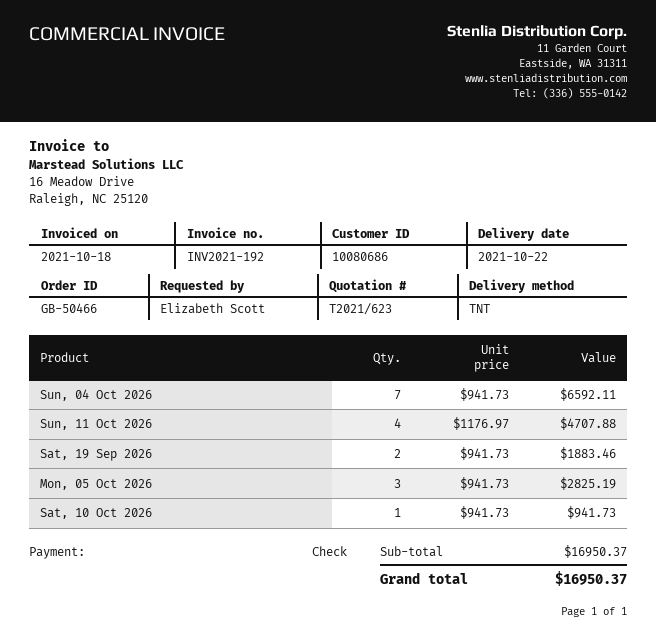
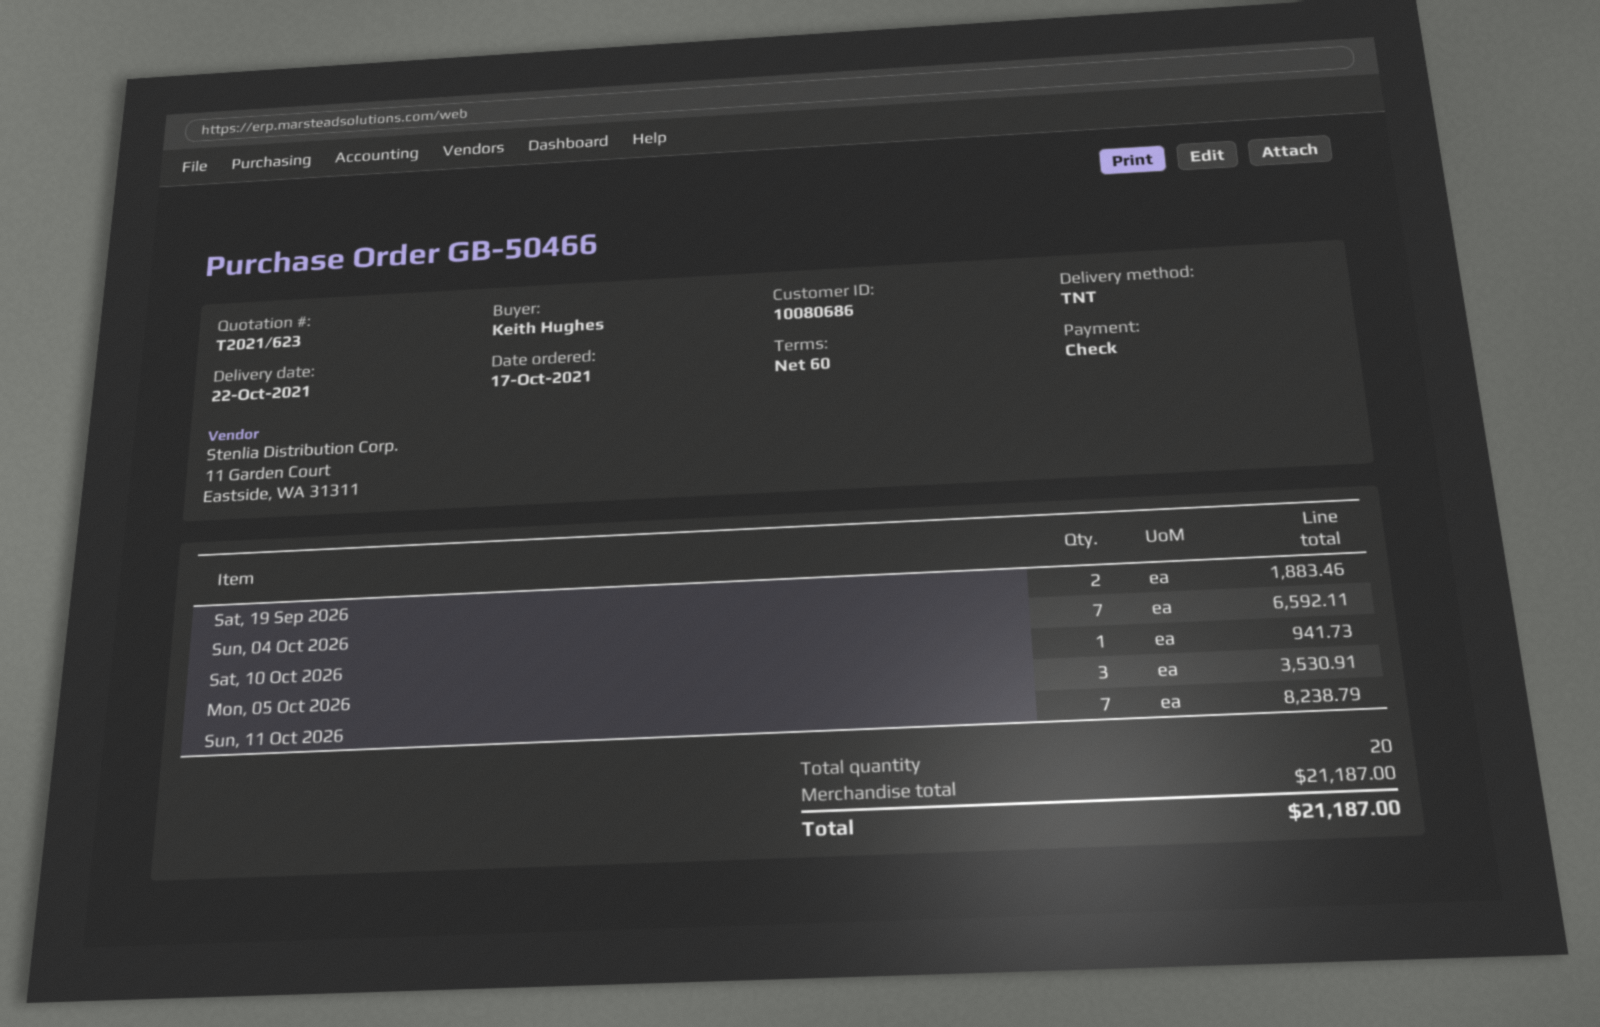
ordered by: Elizabeth Scott -> Keith Hughes
Sun, 11 Oct 2026: 4 for 4707.88 -> 7 for 8238.79
Mon, 05 Oct 2026: 3 for 2825.19 -> 3 for 3530.91
subtotal: 16950.37 -> 21187.00
total: 16950.37 -> 21187.00

